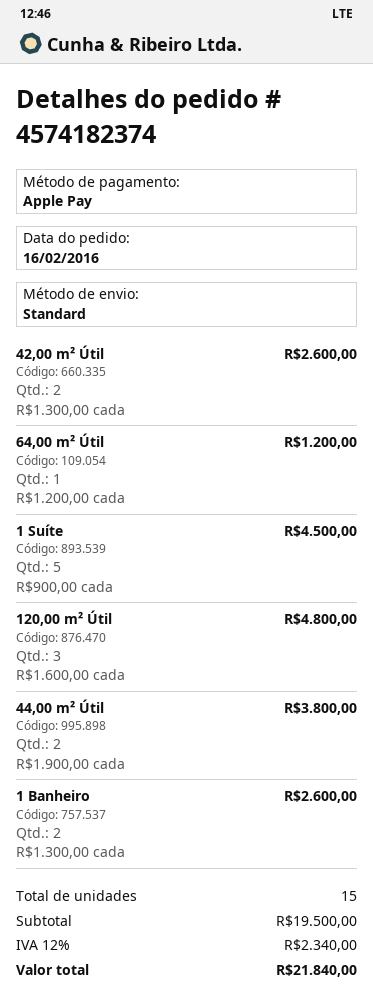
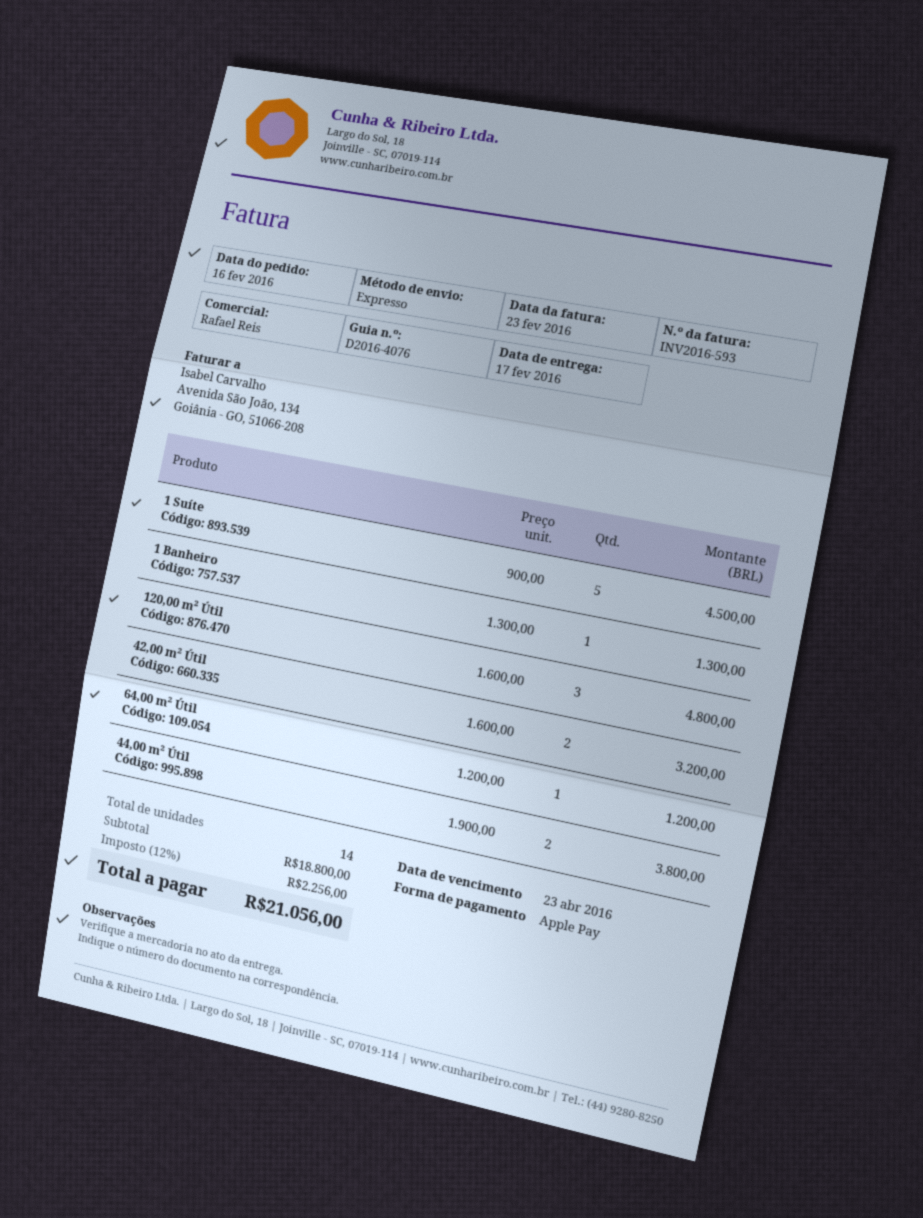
shipping method: standard -> express
42,00 m² Útil: 2 x 1300.00 = 2600.00 -> 2 x 1600.00 = 3200.00
1 Banheiro: 2 x 1300.00 = 2600.00 -> 1 x 1300.00 = 1300.00
total quantity: 15 -> 14
subtotal: 19500.00 -> 18800.00
tax: 12% = 2340.00 -> 12% = 2256.00
total: 21840.00 -> 21056.00

